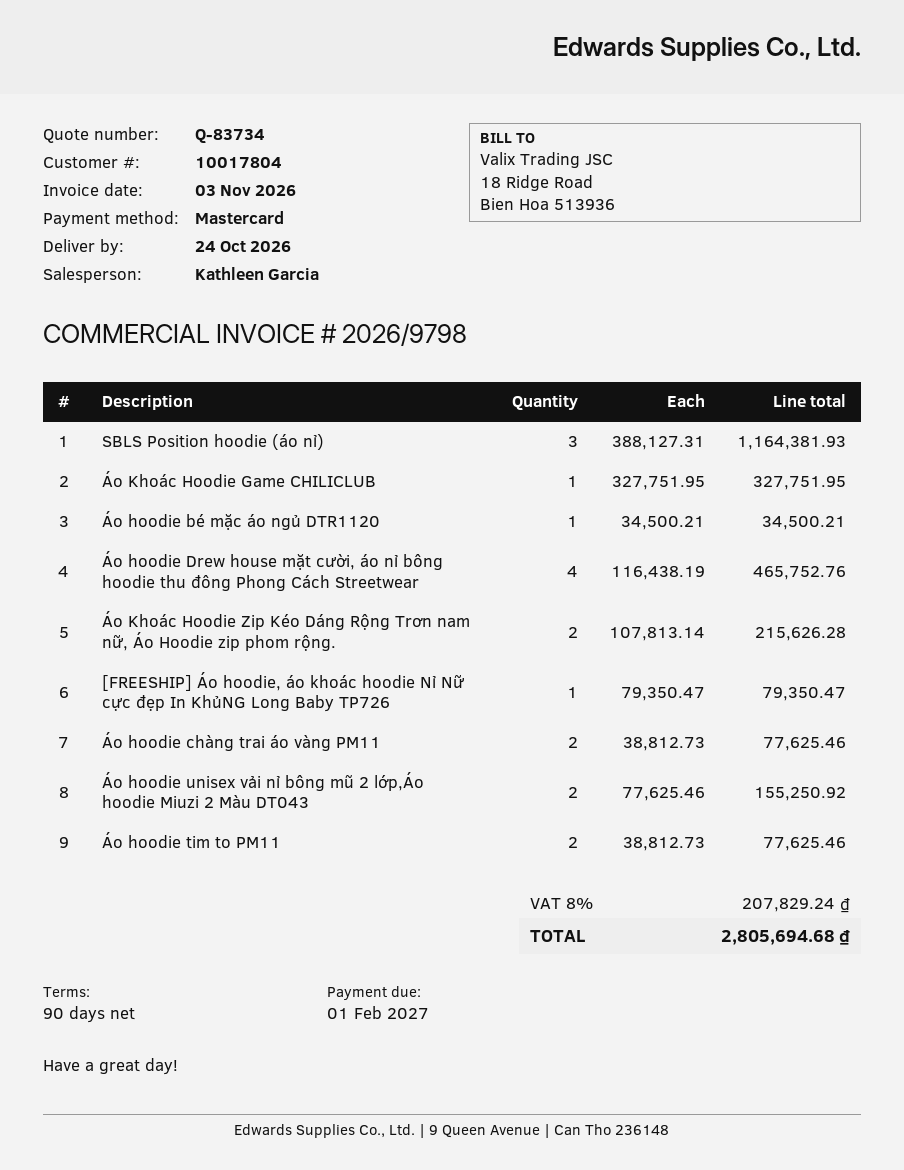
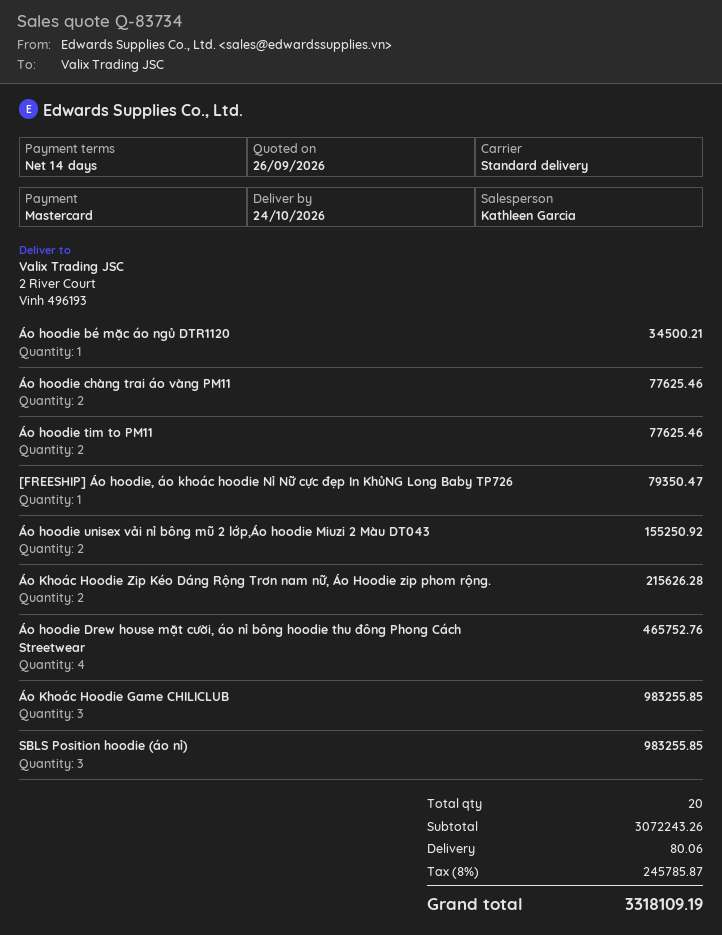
payment terms: 90 days -> 14 days
SBLS Position hoodie (áo nỉ): 3 for 1164381.93 -> 3 for 983255.85
Áo Khoác Hoodie Game CHILICLUB: 1 for 327751.95 -> 3 for 983255.85
shipping: none -> 80.06
tax: 8% = 207829.24 -> 8% = 245785.87
total: 2805694.68 -> 3318109.19

